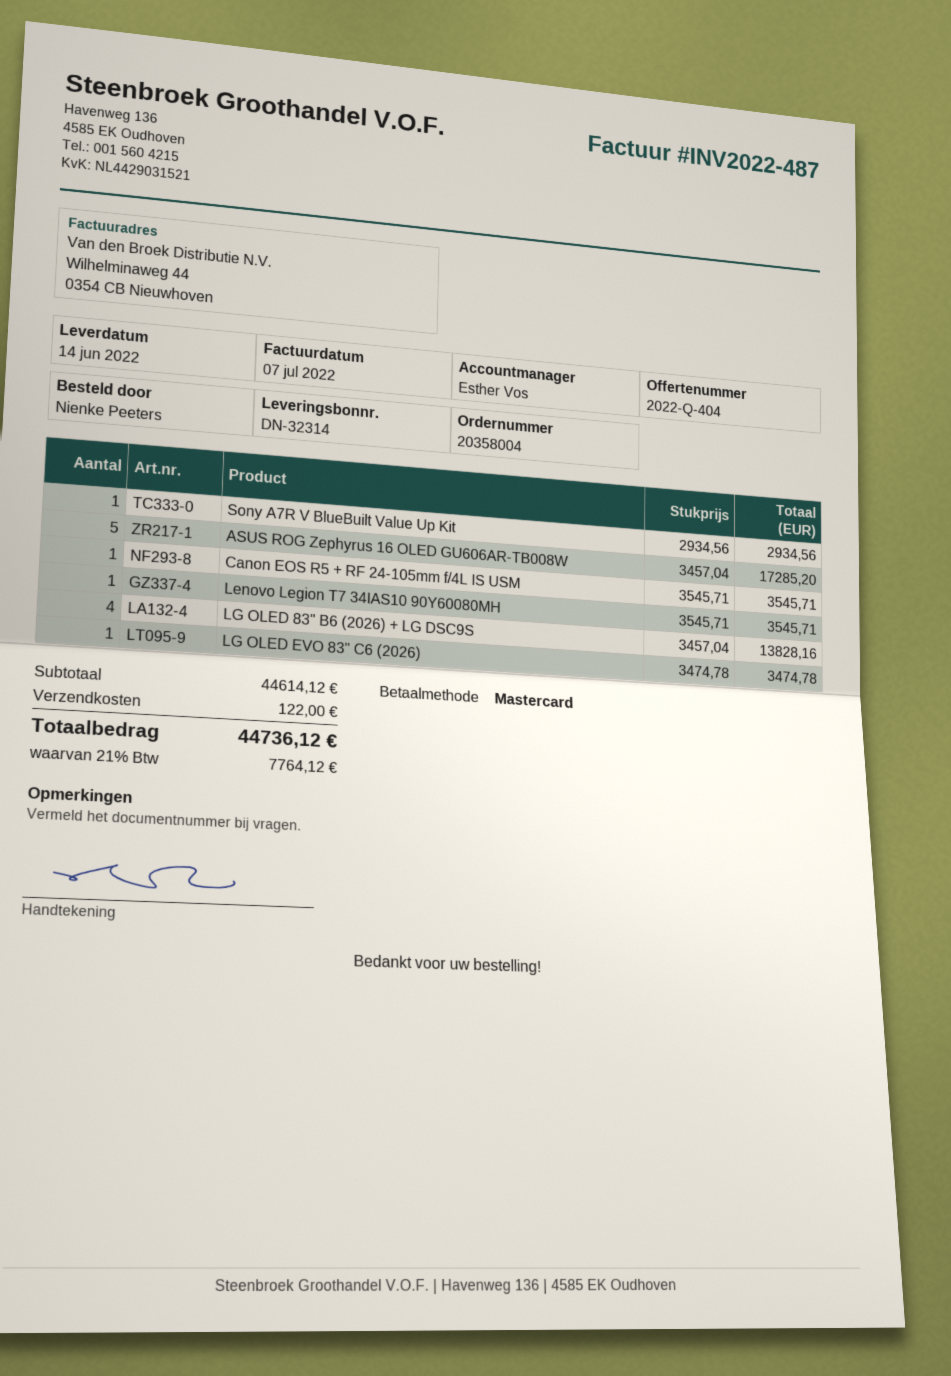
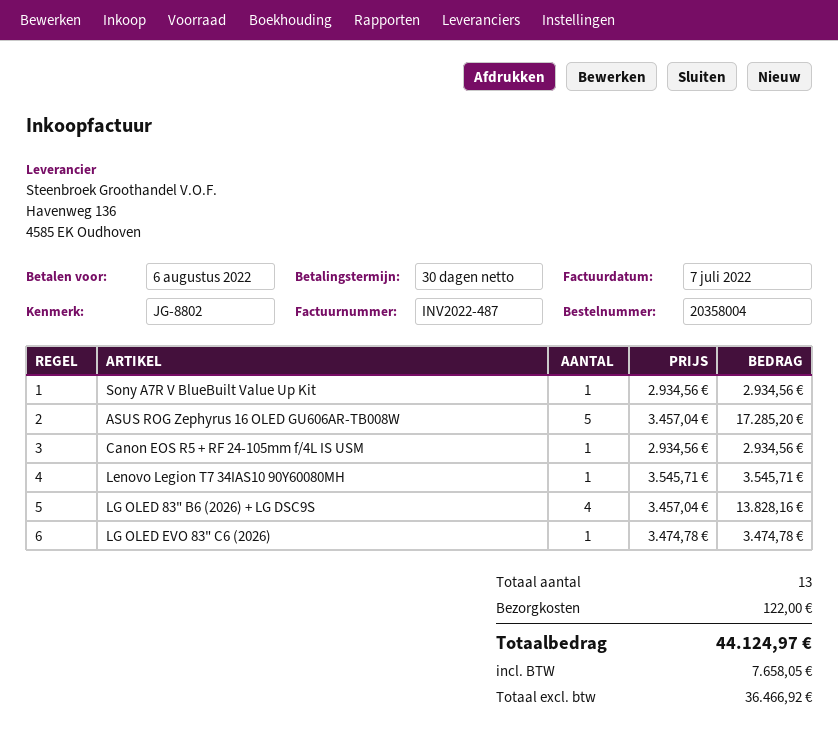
Canon EOS R5 + RF 24-105mm f/4L IS USM: 1 x 3545.71 = 3545.71 -> 1 x 2934.56 = 2934.56
tax: 7764.12 -> 7658.05
total: 44736.12 -> 44124.97

